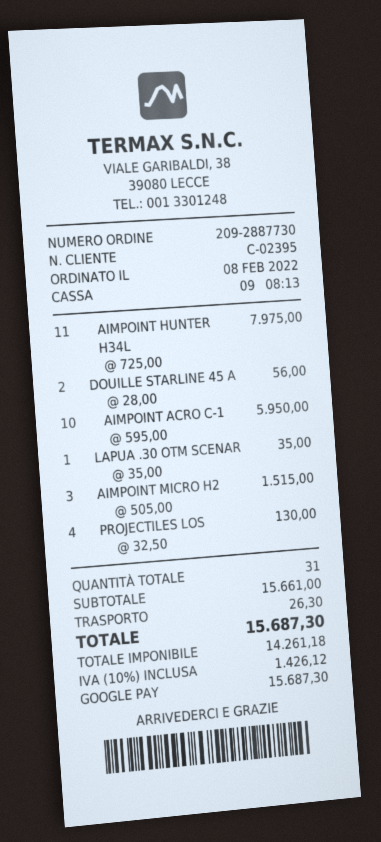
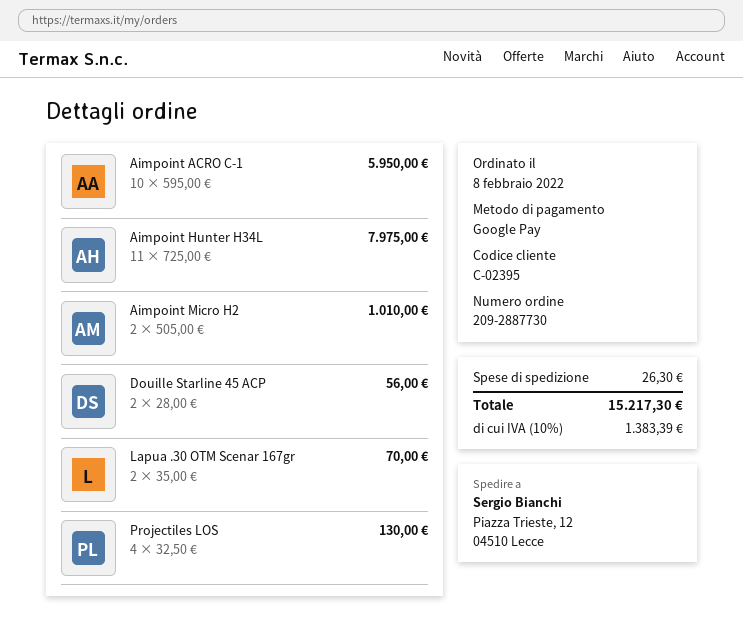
LAPUA .30 OTM SCENAR: 1 x 35.00 = 35.00 -> 2 x 35.00 = 70.00
AIMPOINT MICRO H2: 3 x 505.00 = 1515.00 -> 2 x 505.00 = 1010.00
tax: 10% = 1426.12 -> 10% = 1383.39
total: 15687.30 -> 15217.30

